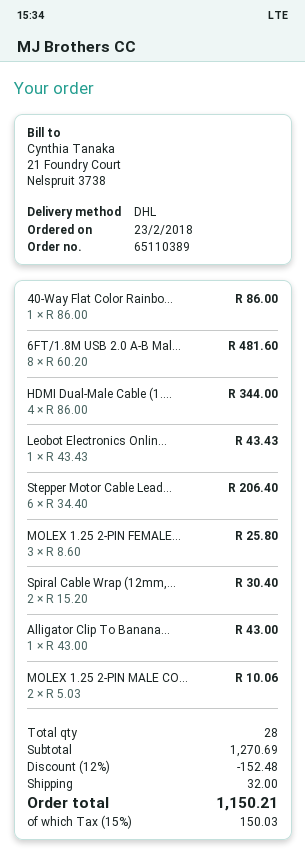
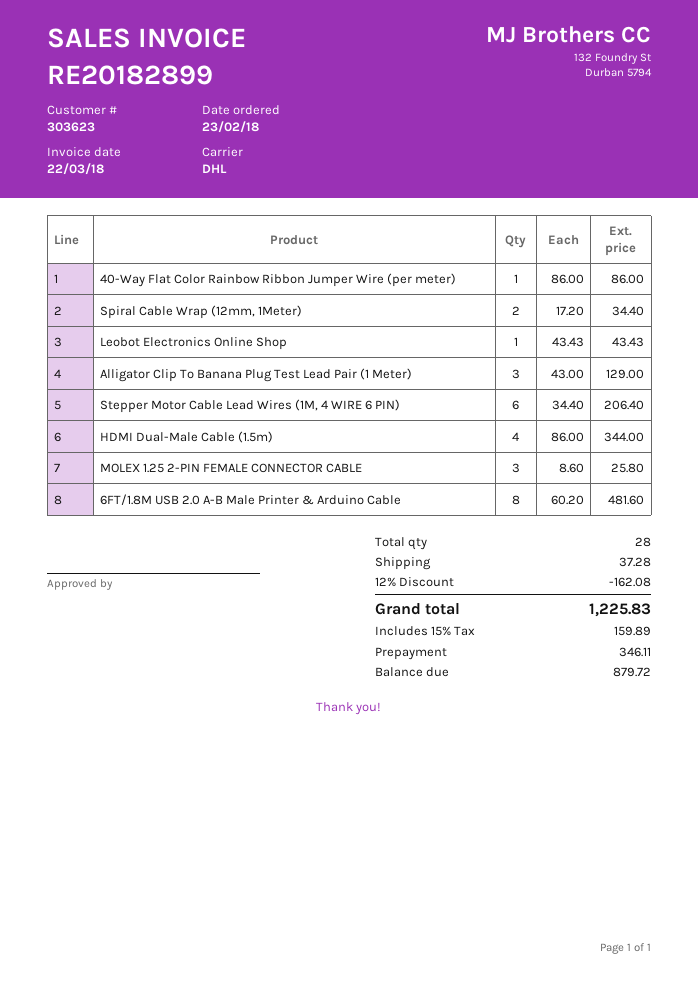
Spiral Cable Wrap (12mm,...: 2 x 15.20 = 30.40 -> 2 x 17.20 = 34.40
Alligator Clip To Banana...: 1 x 43.00 = 43.00 -> 3 x 43.00 = 129.00
MOLEX 1.25 2-PIN MALE CO...: 2 x 5.03 = 10.06 -> none
discount: 12% = 152.48 -> 12% = 162.08
shipping: 32.00 -> 37.28
tax: 15% = 150.03 -> 15% = 159.89
total: 1150.21 -> 1225.83

